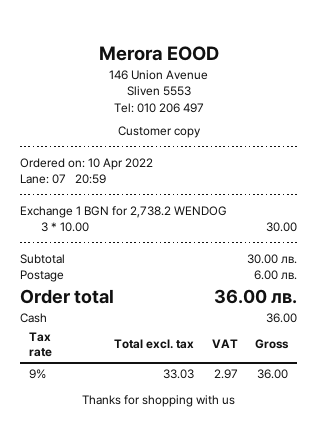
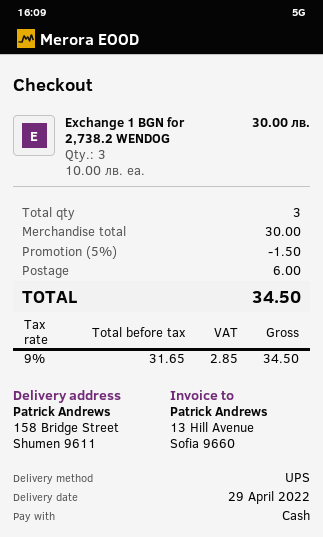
discount: none -> 5% = 1.50
net: 33.03 -> 31.65
tax: 9% = 2.97 -> 9% = 2.85
total: 36.00 -> 34.50

